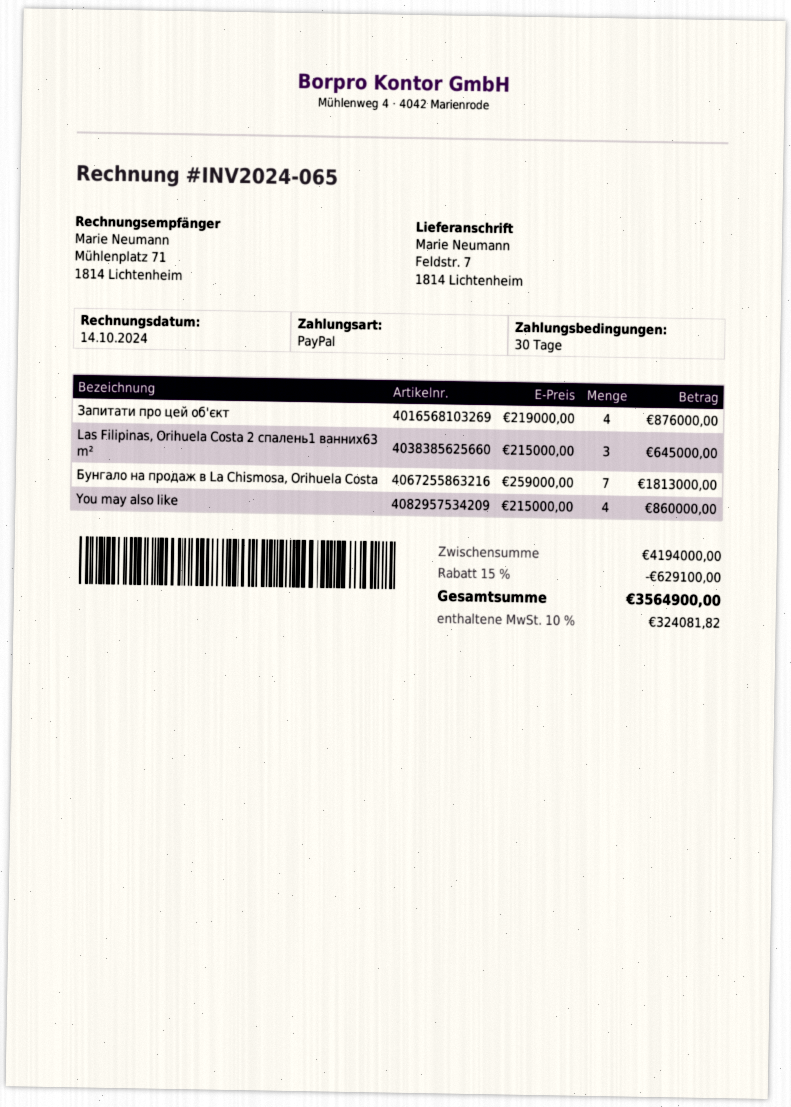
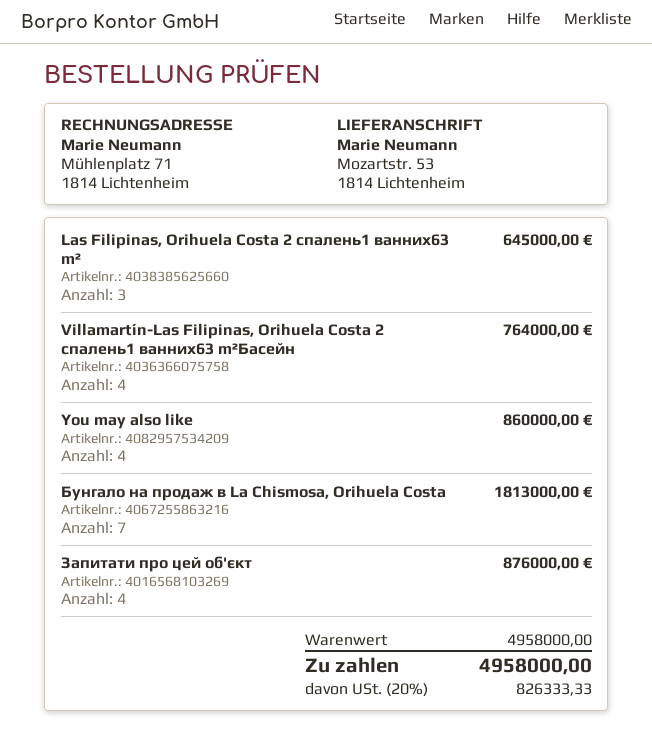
ship to: Feldstr. 7, 1814 Lichtenheim -> Mozartstr. 53, 1814 Lichtenheim
Villamartín-Las Filipinas, Orihuela Costa 2 спалень1 ванних63 m²Басейн: none -> 4 for 764000.00
subtotal: 4194000.00 -> 4958000.00
discount: 15% = 629100.00 -> none
tax: 10% = 324081.82 -> 20% = 826333.33
total: 3564900.00 -> 4958000.00

